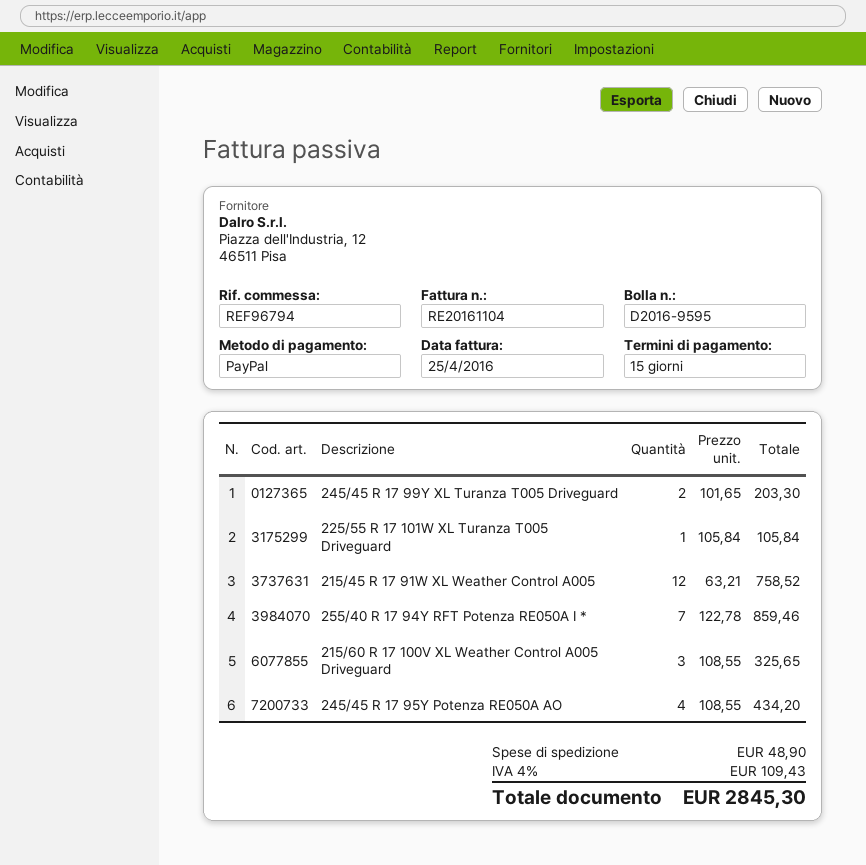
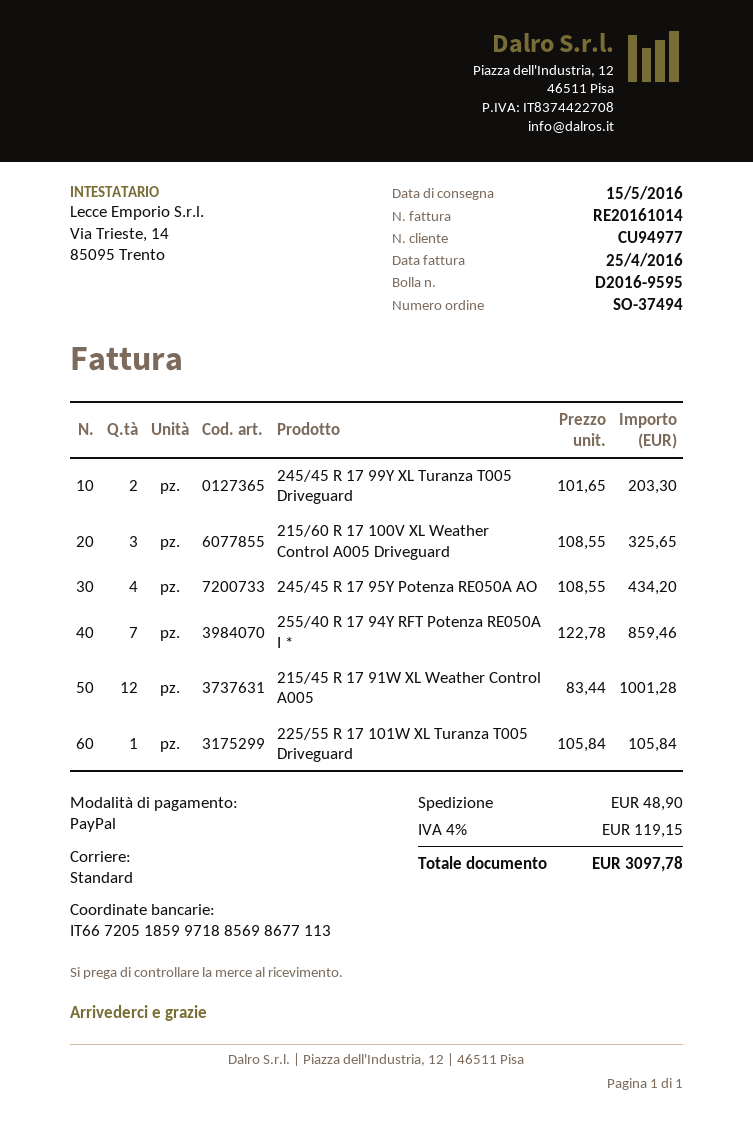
invoice number: RE20161104 -> RE20161014
215/45 R 17 91W XL Weather Control A005: 12 x 63.21 = 758.52 -> 12 x 83.44 = 1001.28
tax: 4% = 109.43 -> 4% = 119.15
total: 2845.30 -> 3097.78

